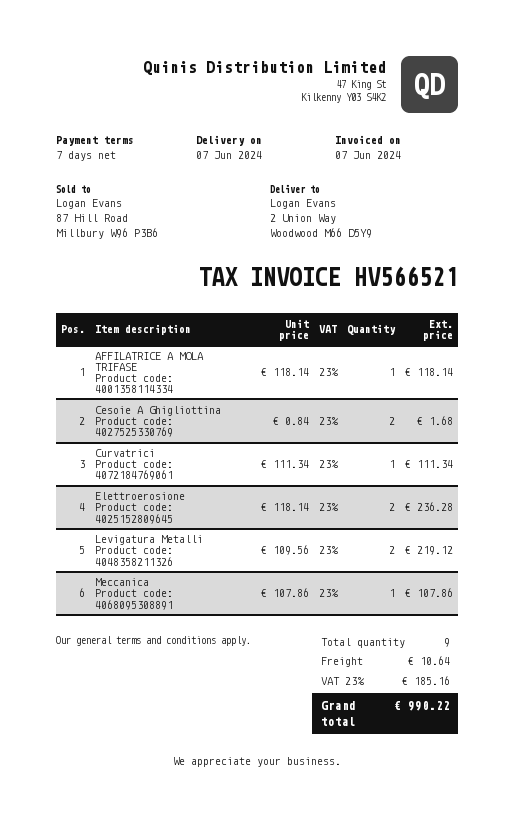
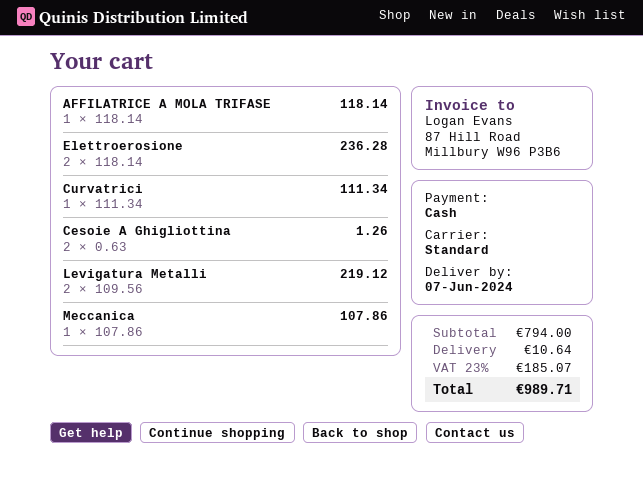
Cesoie A Ghigliottina: 2 x 0.84 = 1.68 -> 2 x 0.63 = 1.26
tax: 23% = 185.16 -> 23% = 185.07
total: 990.22 -> 989.71

